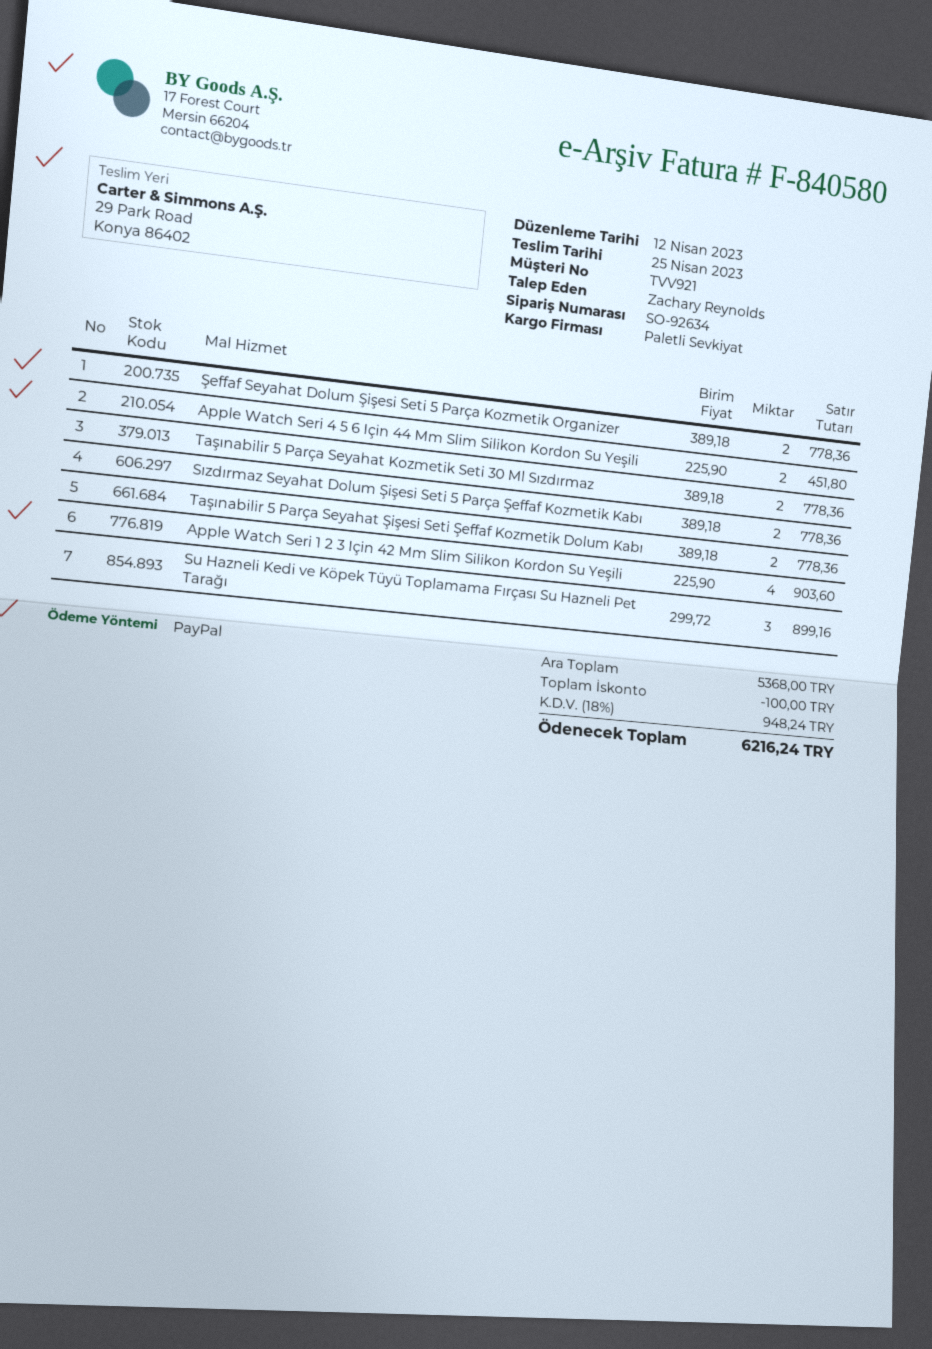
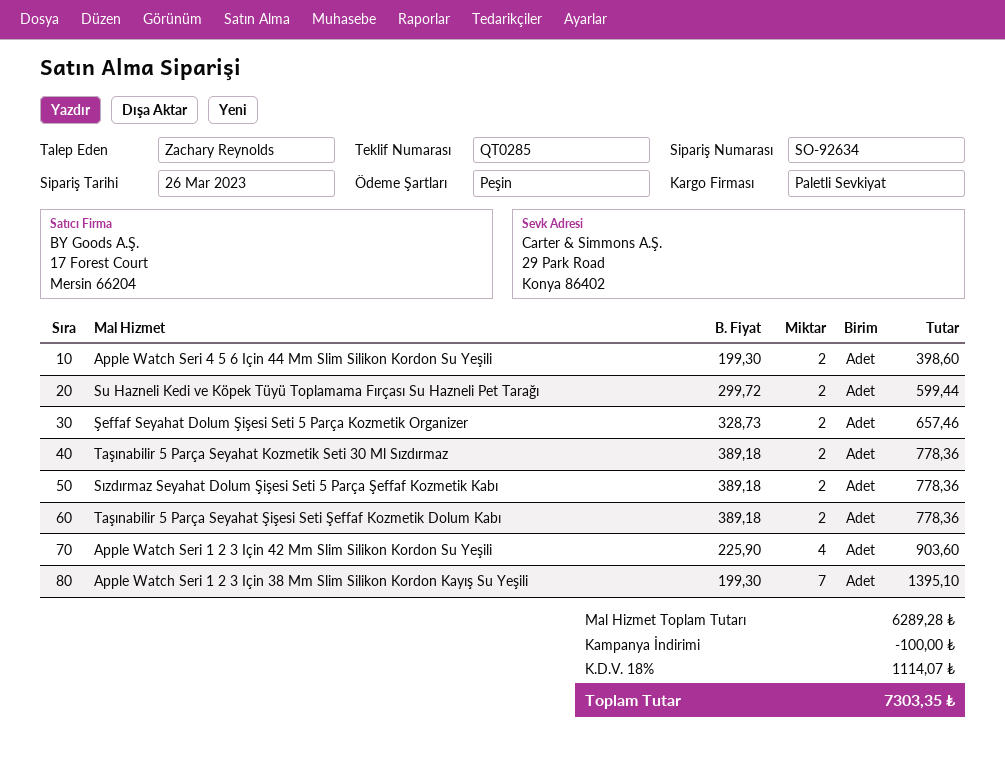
Şeffaf Seyahat Dolum Şişesi Seti 5 Parça Kozmetik Organizer: 2 x 389.18 = 778.36 -> 2 x 328.73 = 657.46
Apple Watch Seri 4 5 6 Için 44 Mm Slim Silikon Kordon Su Yeşili: 2 x 225.90 = 451.80 -> 2 x 199.30 = 398.60
Su Hazneli Kedi ve Köpek Tüyü Toplamama Fırçası Su Hazneli Pet Tarağı: 3 x 299.72 = 899.16 -> 2 x 299.72 = 599.44
Apple Watch Seri 1 2 3 Için 38 Mm Slim Silikon Kordon Kayış Su Yeşili: none -> 7 x 199.30 = 1395.10
subtotal: 5368.00 -> 6289.28
tax: 18% = 948.24 -> 18% = 1114.07
total: 6216.24 -> 7303.35

